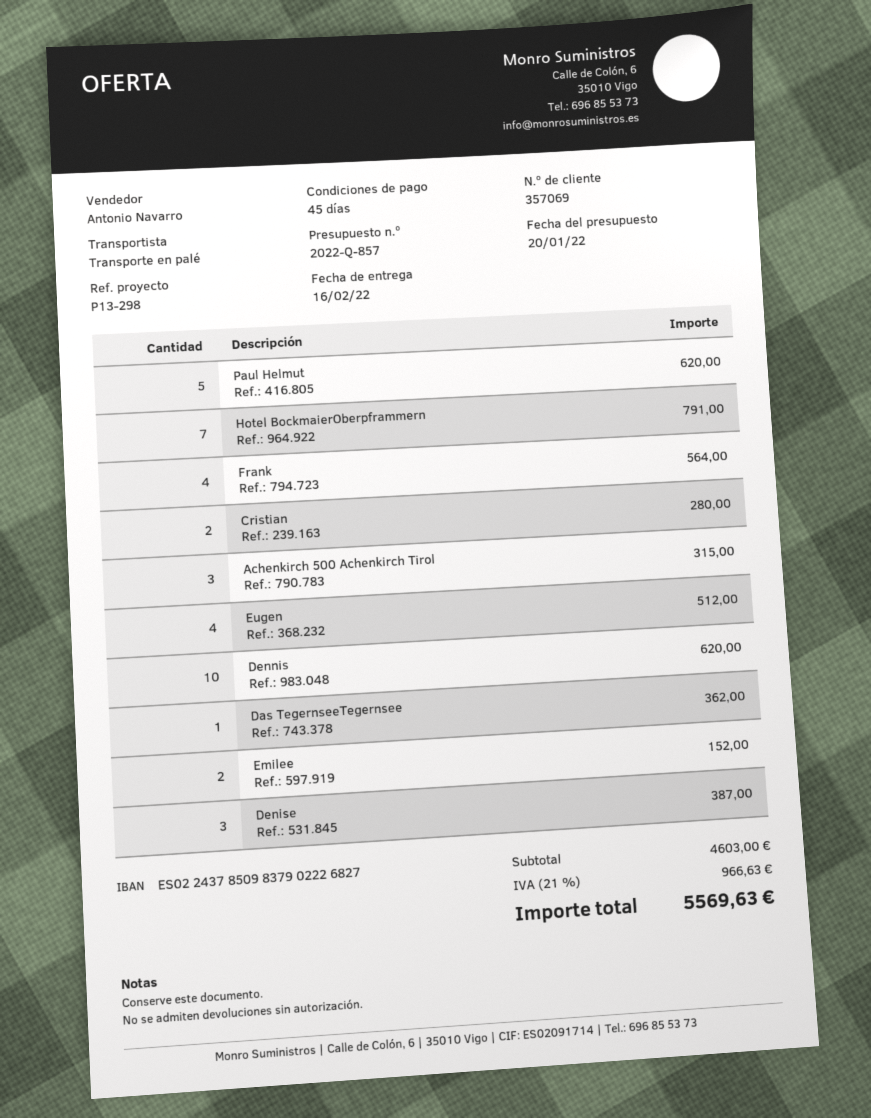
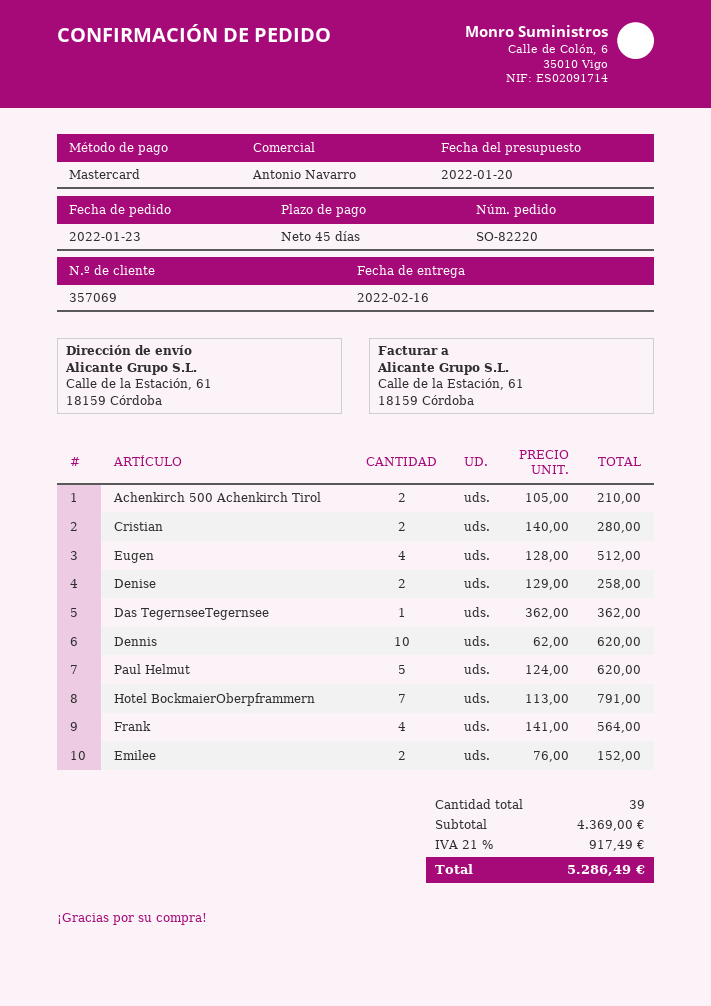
Achenkirch 500 Achenkirch Tirol: 3 for 315.00 -> 2 for 210.00
Denise: 3 for 387.00 -> 2 for 258.00
subtotal: 4603.00 -> 4369.00
tax: 21% = 966.63 -> 21% = 917.49
total: 5569.63 -> 5286.49

